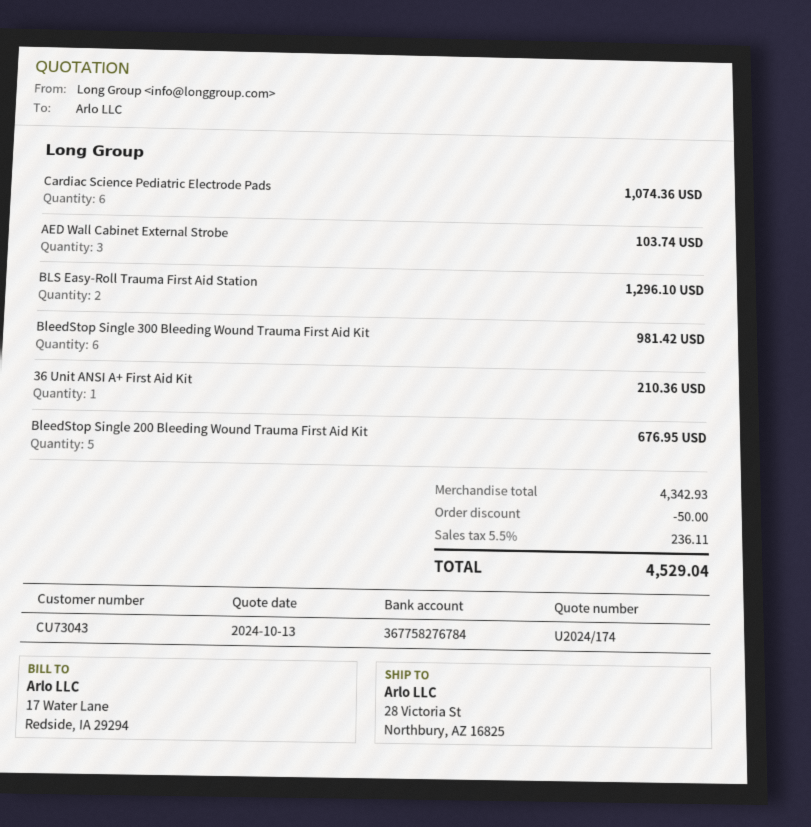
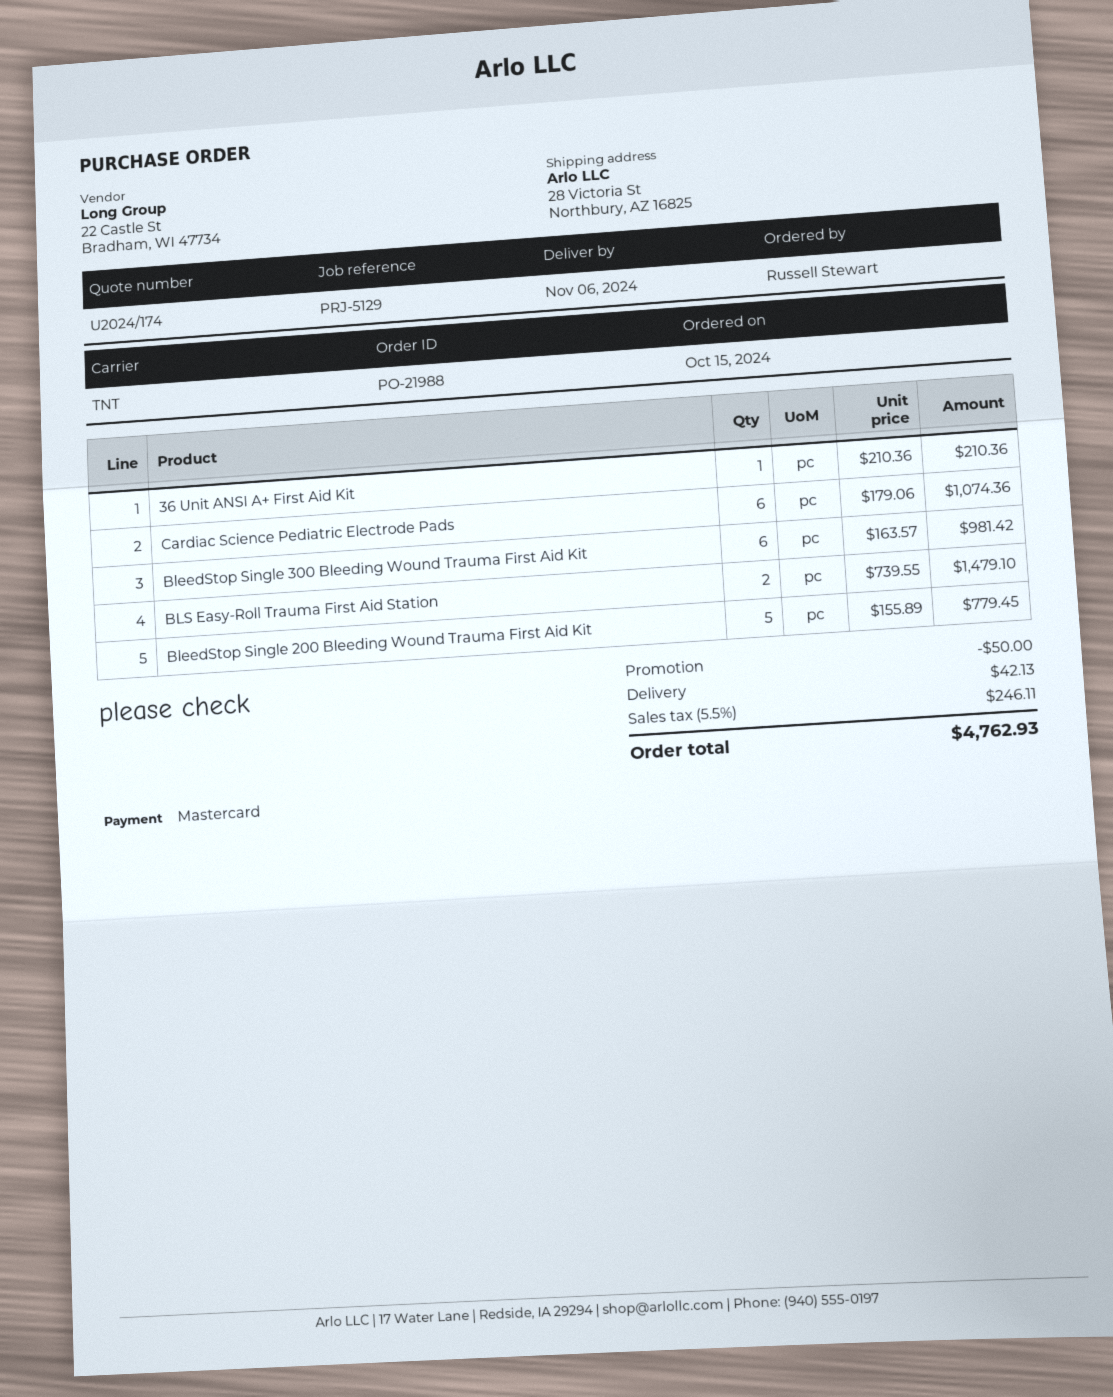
AED Wall Cabinet External Strobe: 3 for 103.74 -> none
BLS Easy-Roll Trauma First Aid Station: 2 for 1296.10 -> 2 for 1479.10
BleedStop Single 200 Bleeding Wound Trauma First Aid Kit: 5 for 676.95 -> 5 for 779.45
shipping: none -> 42.13
tax: 5.5% = 236.11 -> 5.5% = 246.11
total: 4529.04 -> 4762.93

